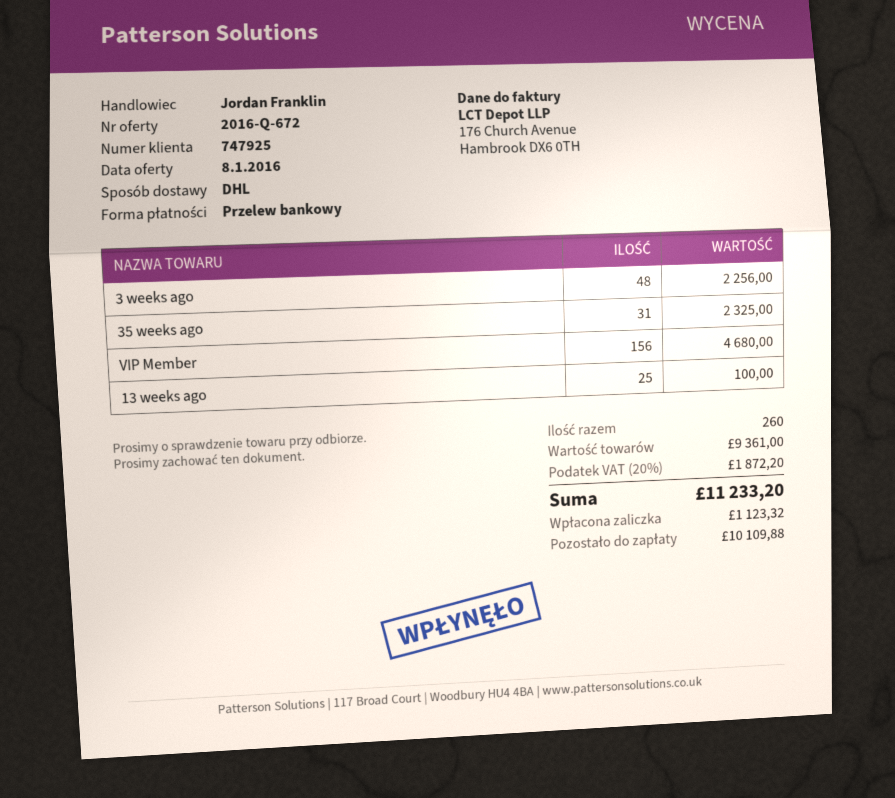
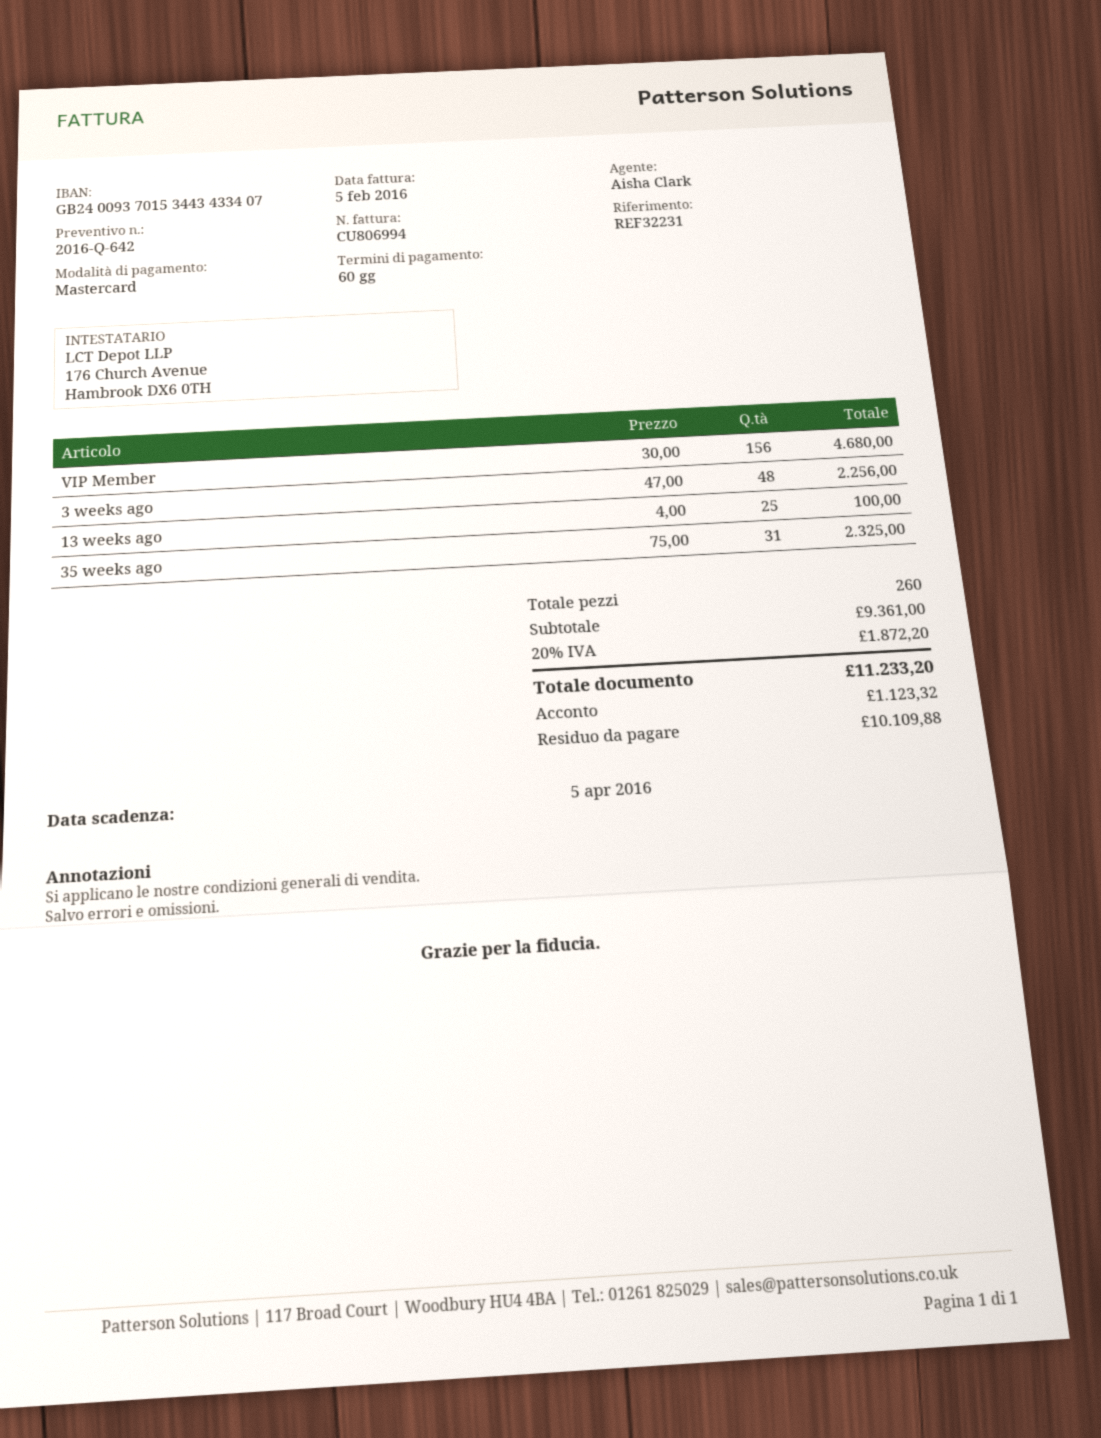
quote number: 2016-Q-672 -> 2016-Q-642
sales rep: Jordan Franklin -> Aisha Clark
payment method: bank transfer -> Mastercard

